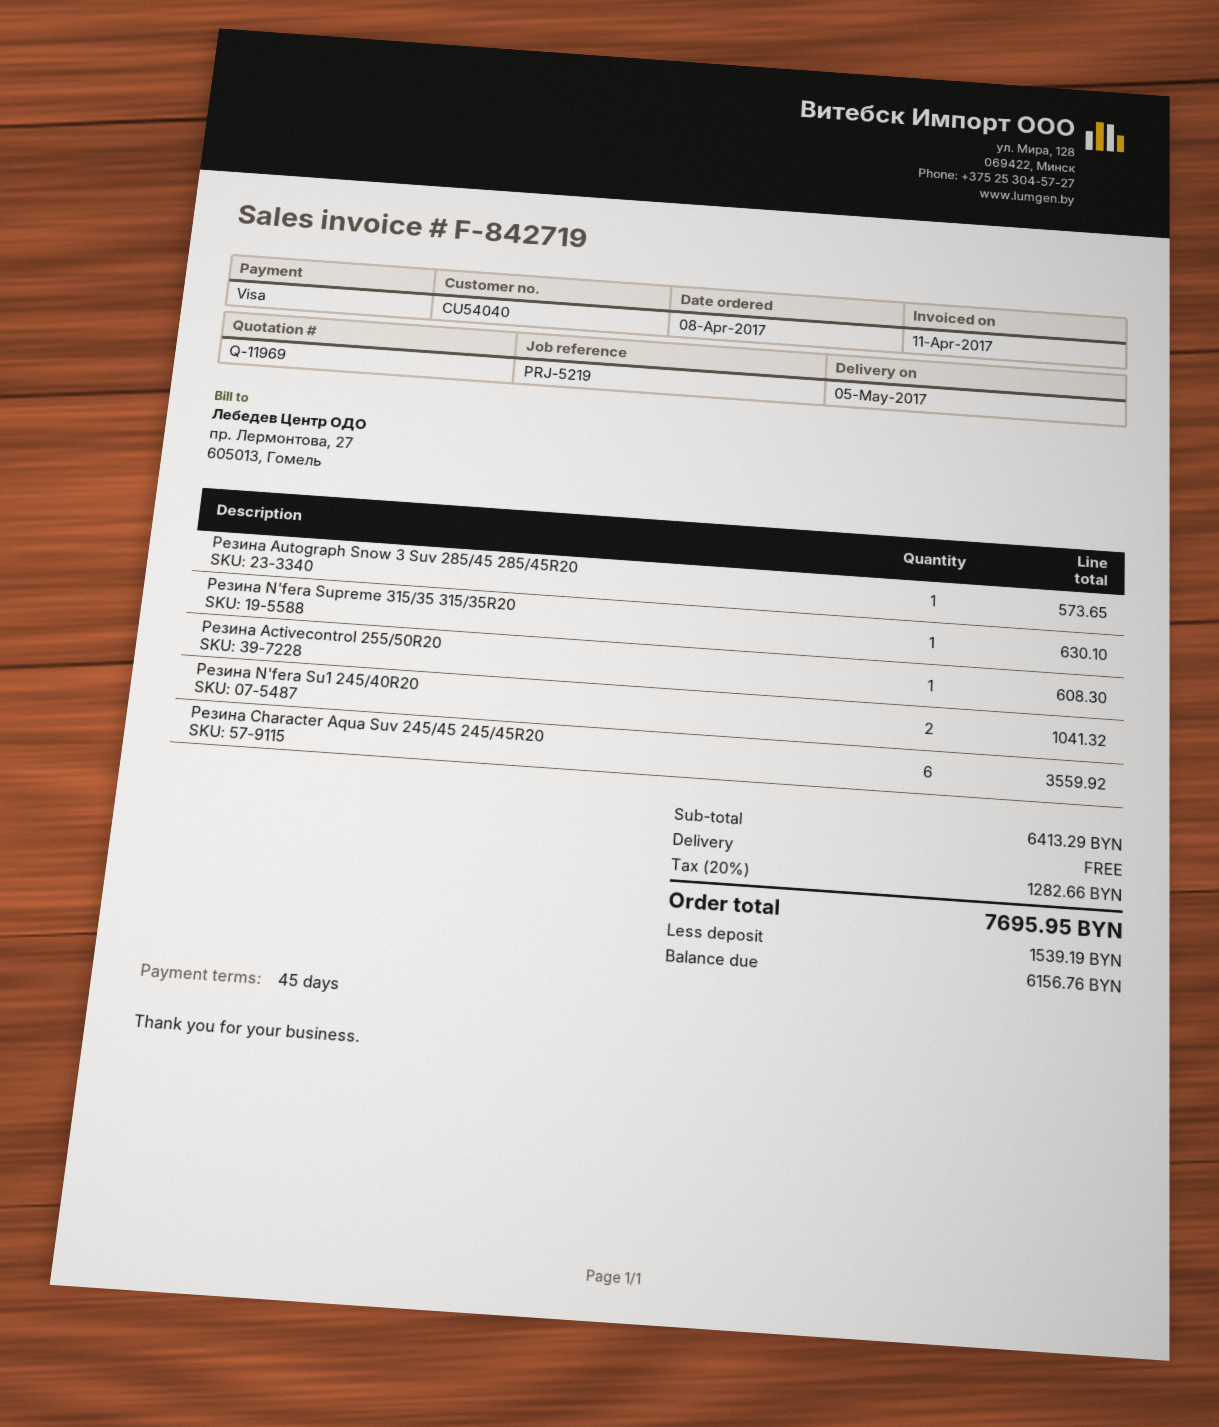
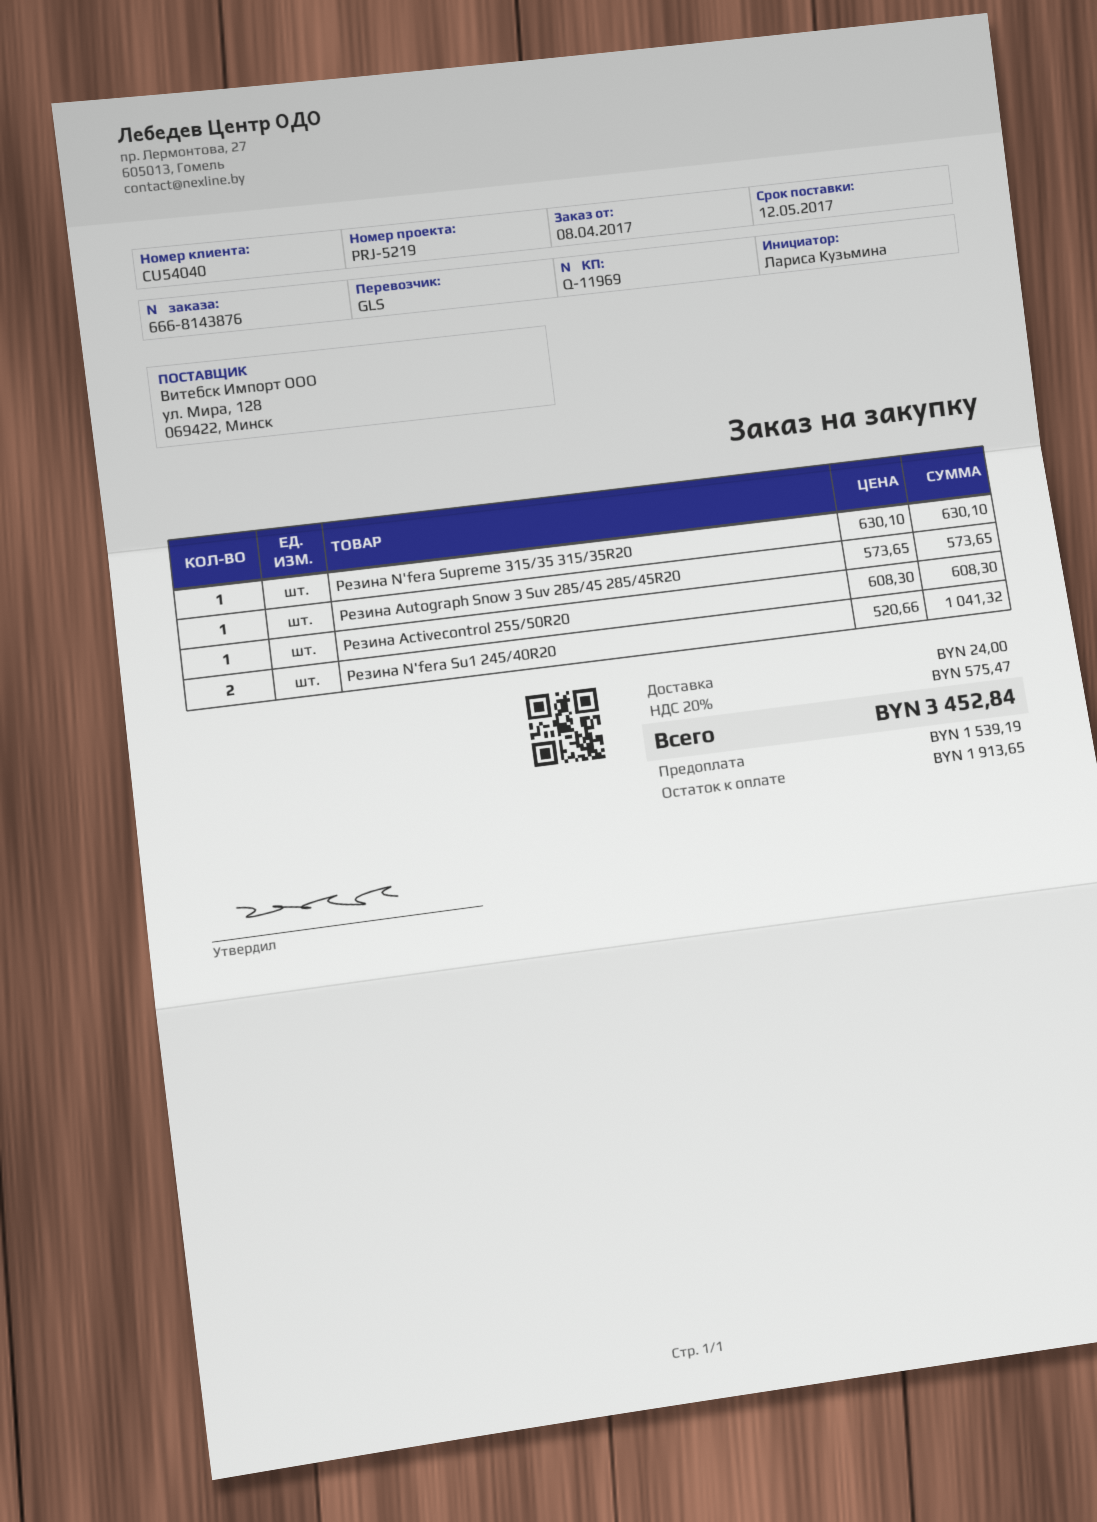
delivery date: 2017-05-05 -> 2017-05-12
Резина Character Aqua Suv 245/45 245/45R20: 6 for 3559.92 -> none
shipping: 0.00 -> 24.00
tax: 20% = 1282.66 -> 20% = 575.47
total: 7695.95 -> 3452.84
balance: 6156.76 -> 1913.65

